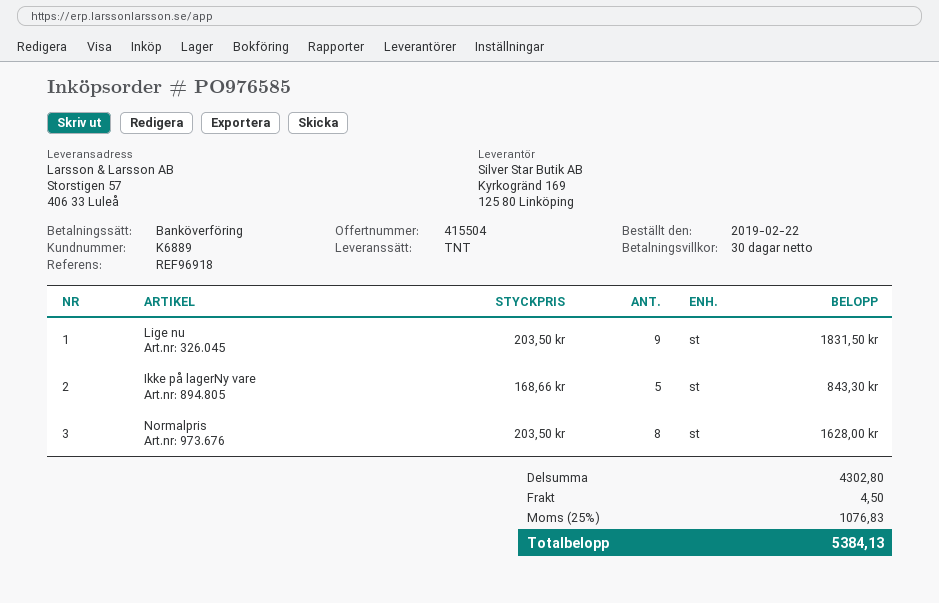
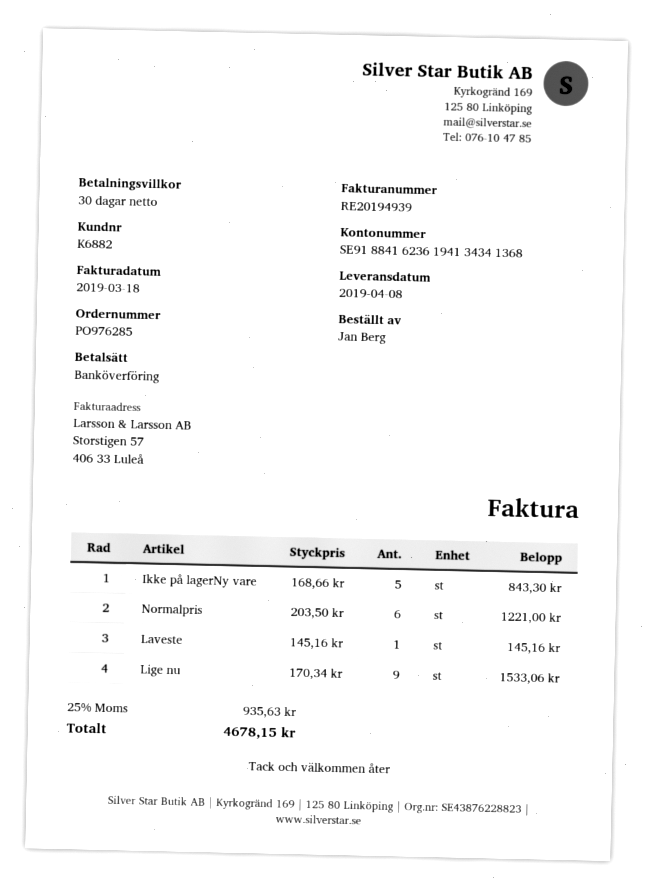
order number: PO976585 -> PO976285
customer number: K6889 -> K6882
Lige nu: 9 x 203.50 = 1831.50 -> 9 x 170.34 = 1533.06
Normalpris: 8 x 203.50 = 1628.00 -> 6 x 203.50 = 1221.00
Laveste: none -> 1 x 145.16 = 145.16
shipping: 4.50 -> none
tax: 25% = 1076.83 -> 25% = 935.63
total: 5384.13 -> 4678.15

